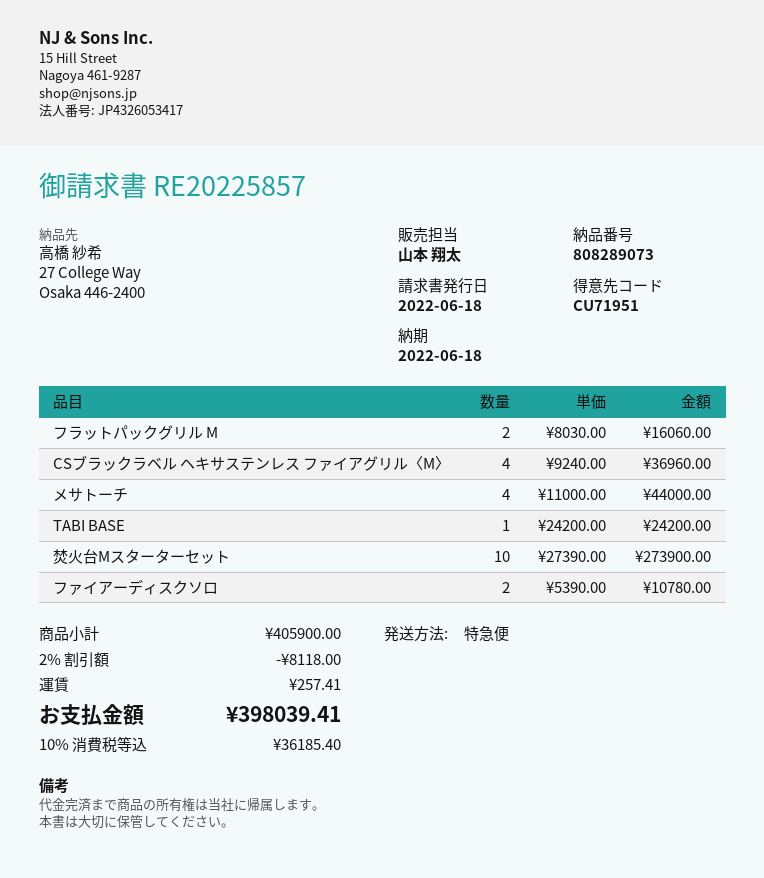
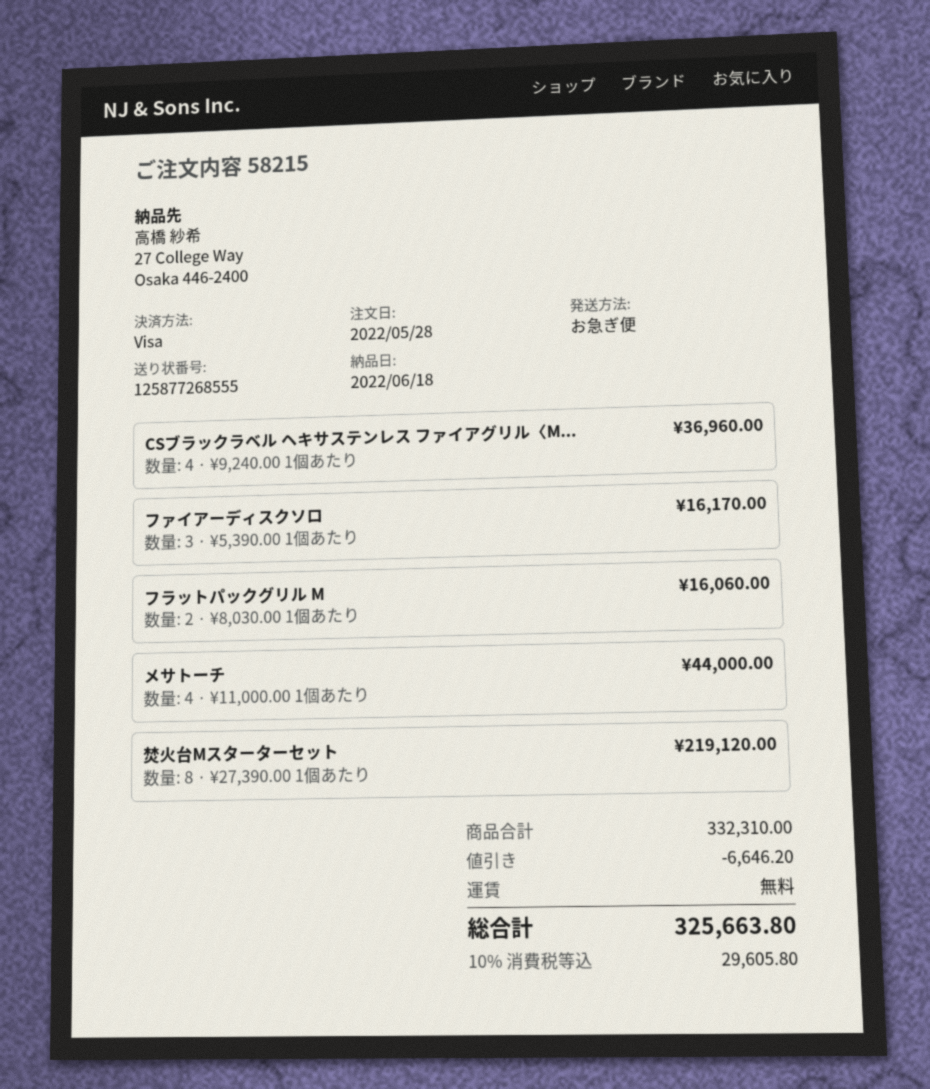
TABI BASE: 1 x 24200.00 = 24200.00 -> none
焚火台Mスターターセット: 10 x 27390.00 = 273900.00 -> 8 x 27390.00 = 219120.00
ファイアーディスクソロ: 2 x 5390.00 = 10780.00 -> 3 x 5390.00 = 16170.00
subtotal: 405900.00 -> 332310.00
discount: 8118.00 -> 6646.20
shipping: 257.41 -> 0.00
tax: 10% = 36185.40 -> 10% = 29605.80
total: 398039.41 -> 325663.80

